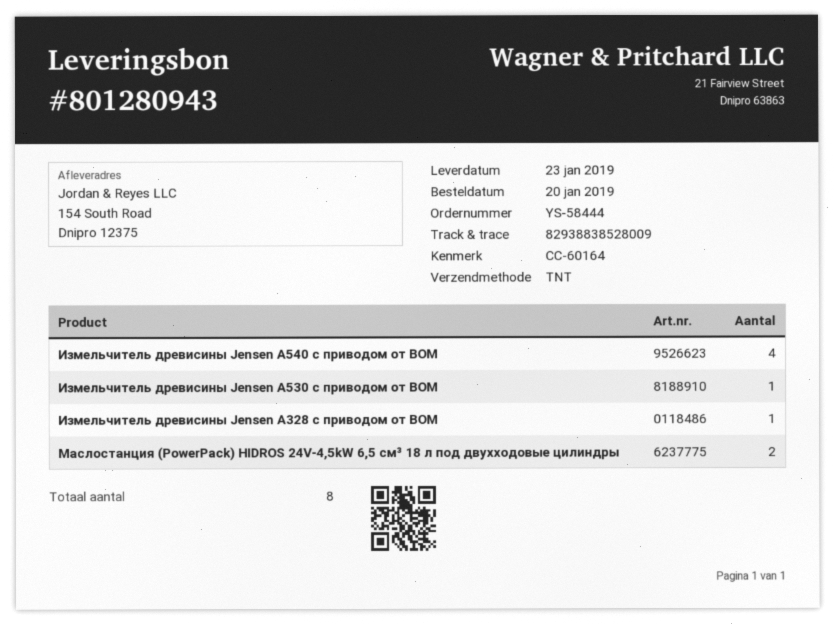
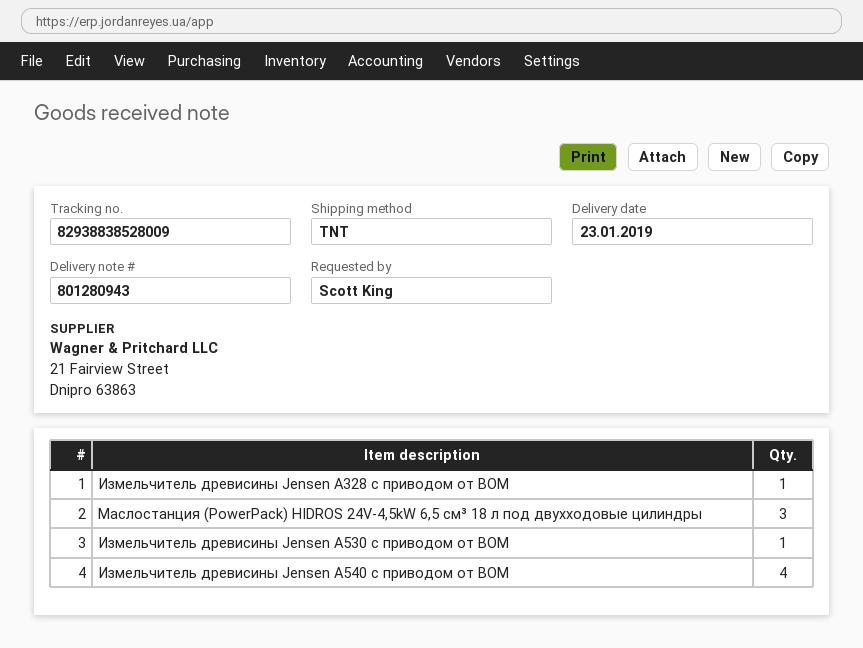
Маслостанция (PowerPack) HIDROS 24V-4,5kW 6,5 см³ 18 л под двухходовые цилиндры: 2 -> 3

